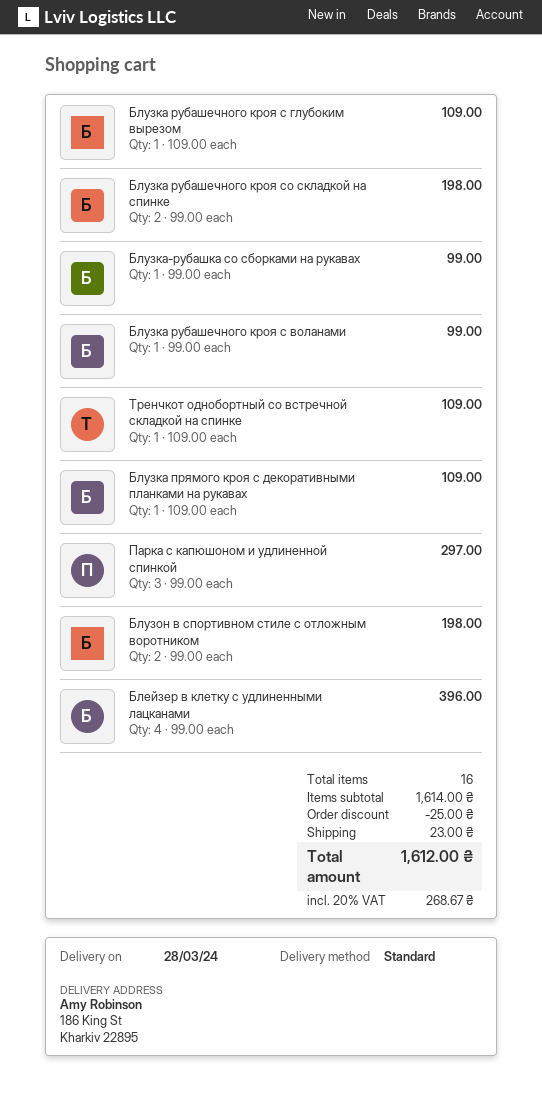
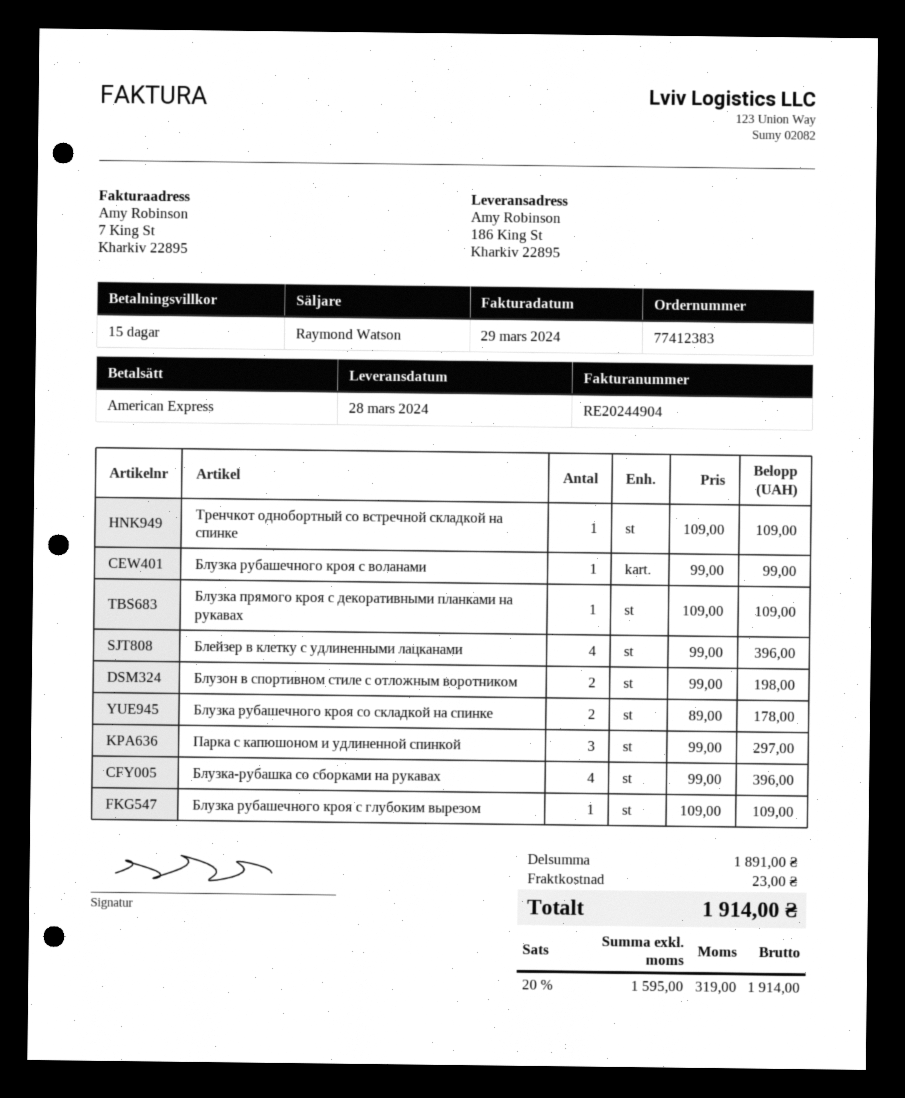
Блузка рубашечного кроя со складкой на спинке: 2 x 99.00 = 198.00 -> 2 x 89.00 = 178.00
Блузка-рубашка со сборками на рукавах: 1 x 99.00 = 99.00 -> 4 x 99.00 = 396.00
subtotal: 1614.00 -> 1891.00
discount: 25.00 -> none
tax: 20% = 268.67 -> 20% = 319.00
total: 1612.00 -> 1914.00

